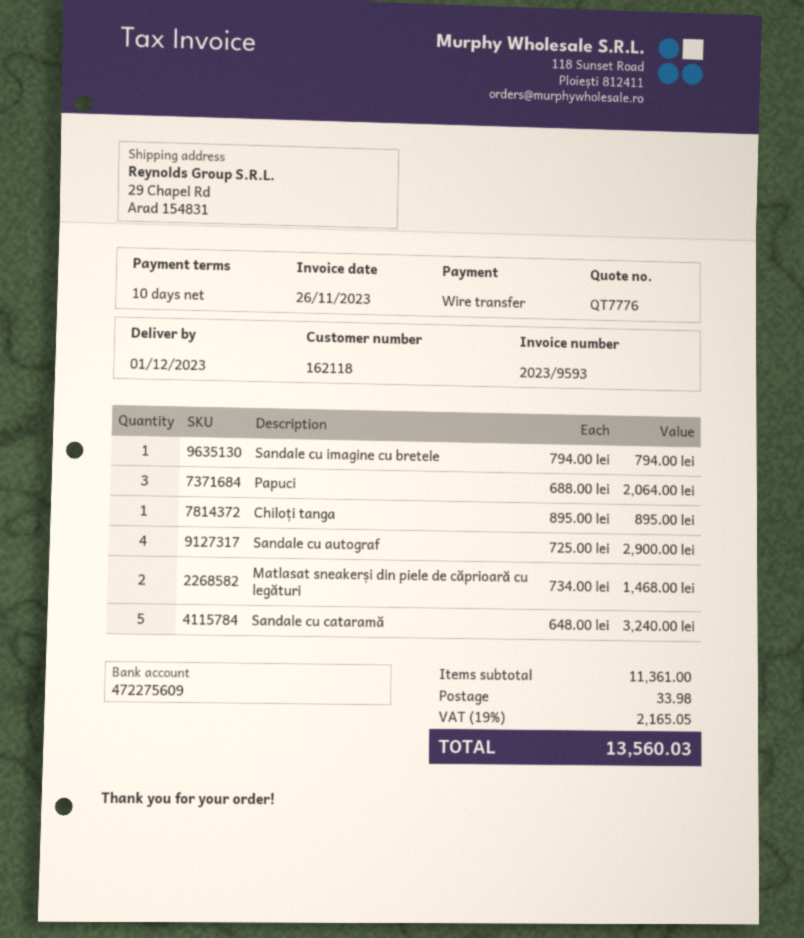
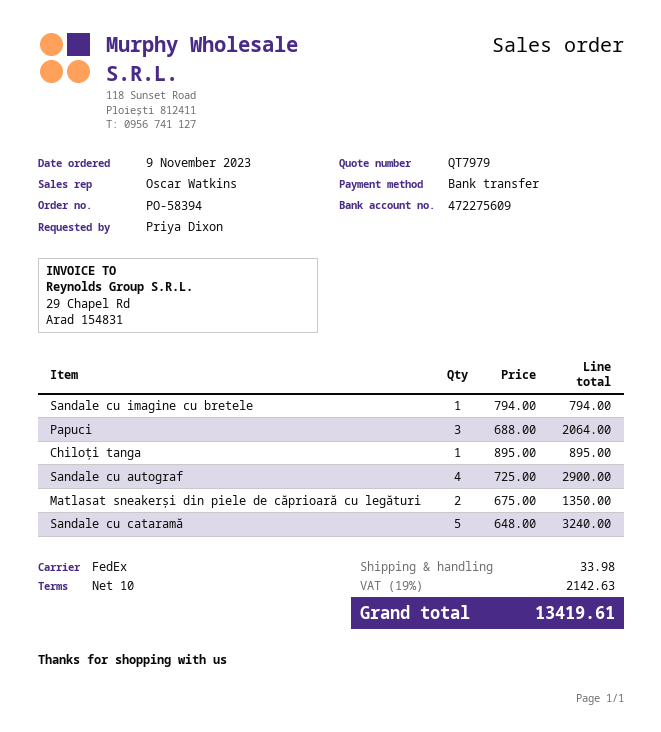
quote number: QT7776 -> QT7979
Matlasat sneakerși din piele de căprioară cu legături: 2 x 734.00 = 1468.00 -> 2 x 675.00 = 1350.00
tax: 19% = 2165.05 -> 19% = 2142.63
total: 13560.03 -> 13419.61

